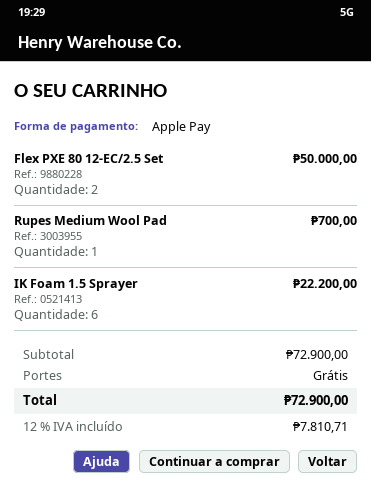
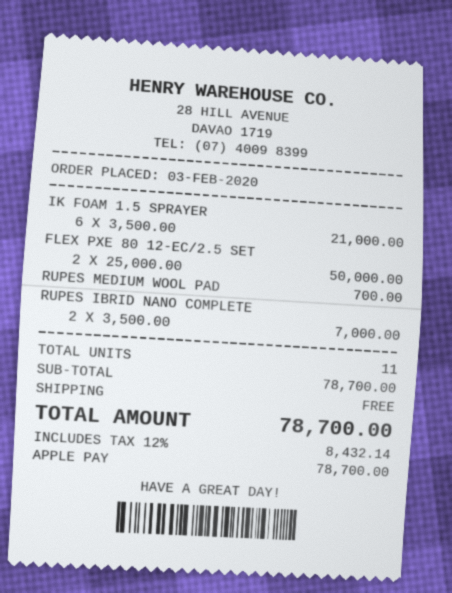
IK Foam 1.5 Sprayer: 6 for 22200.00 -> 6 for 21000.00
RUPES IBRID NANO COMPLETE: none -> 2 for 7000.00
subtotal: 72900.00 -> 78700.00
tax: 12% = 7810.71 -> 12% = 8432.14
total: 72900.00 -> 78700.00

